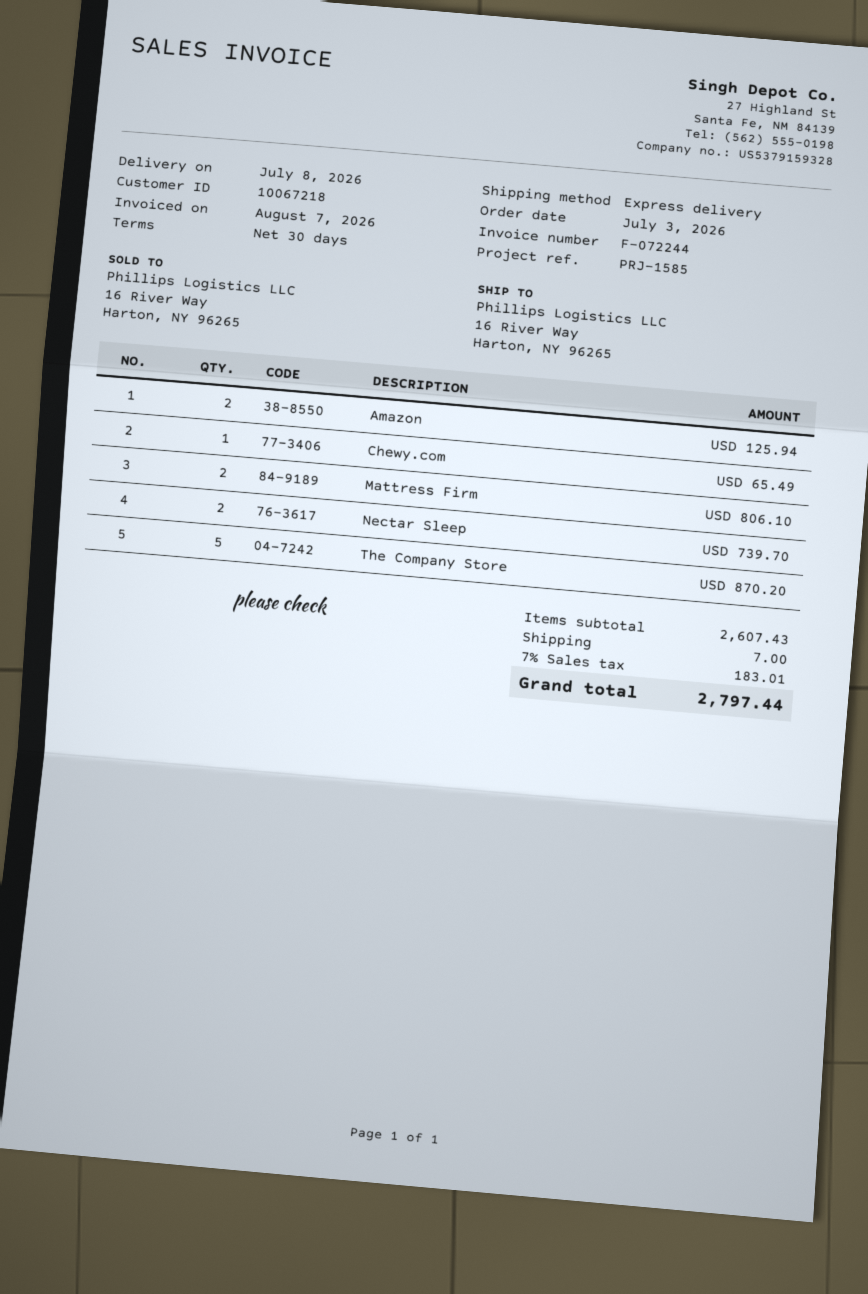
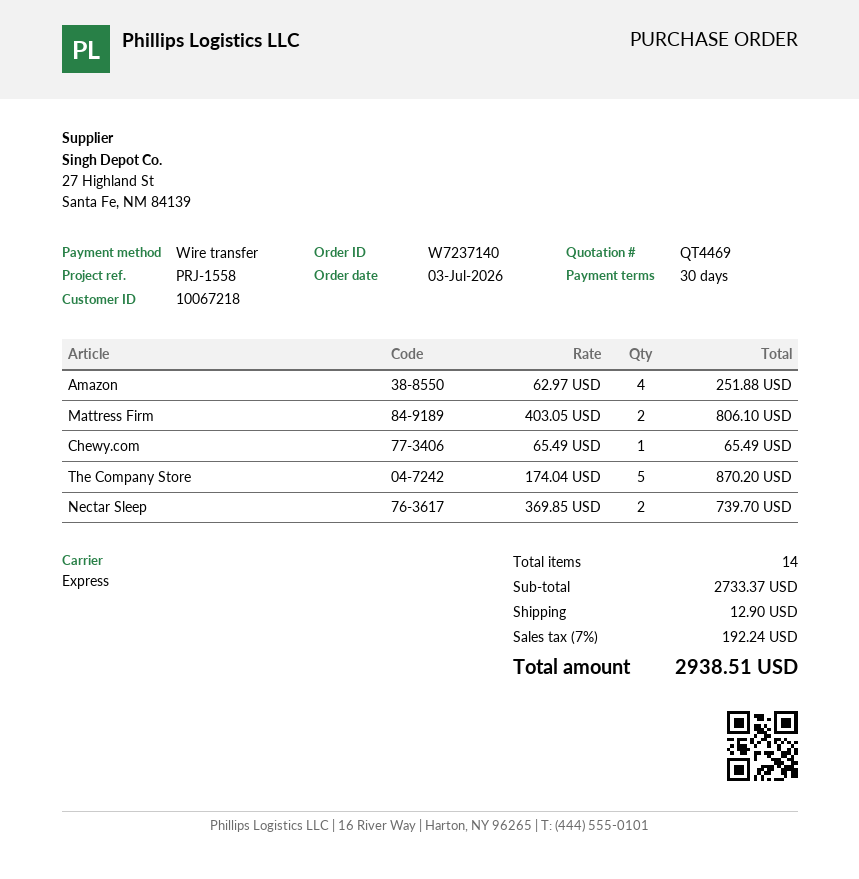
reference: PRJ-1585 -> PRJ-1558
Amazon: 2 for 125.94 -> 4 for 251.88
subtotal: 2607.43 -> 2733.37
shipping: 7.00 -> 12.90
tax: 7% = 183.01 -> 7% = 192.24
total: 2797.44 -> 2938.51

